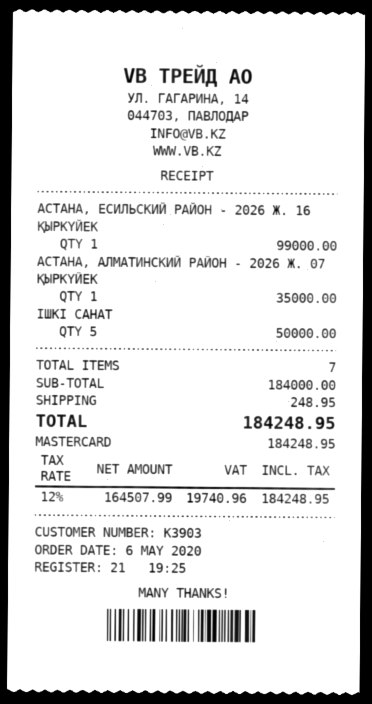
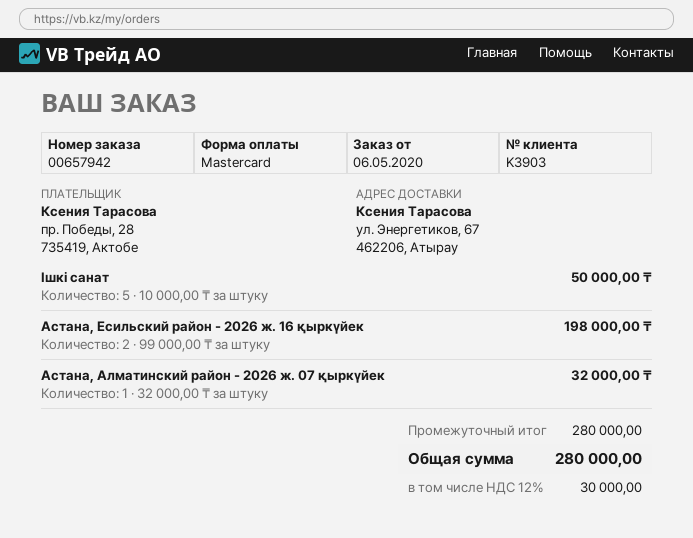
АСТАНА, ЕСИЛЬСКИЙ РАЙОН - 2026 Ж. 16 ҚЫРКҮЙЕК: 1 for 99000.00 -> 2 for 198000.00
АСТАНА, АЛМАТИНСКИЙ РАЙОН - 2026 Ж. 07 ҚЫРКҮЙЕК: 1 for 35000.00 -> 1 for 32000.00
subtotal: 184000.00 -> 280000.00
shipping: 248.95 -> none
tax: 12% = 19740.96 -> 12% = 30000.00
total: 184248.95 -> 280000.00

